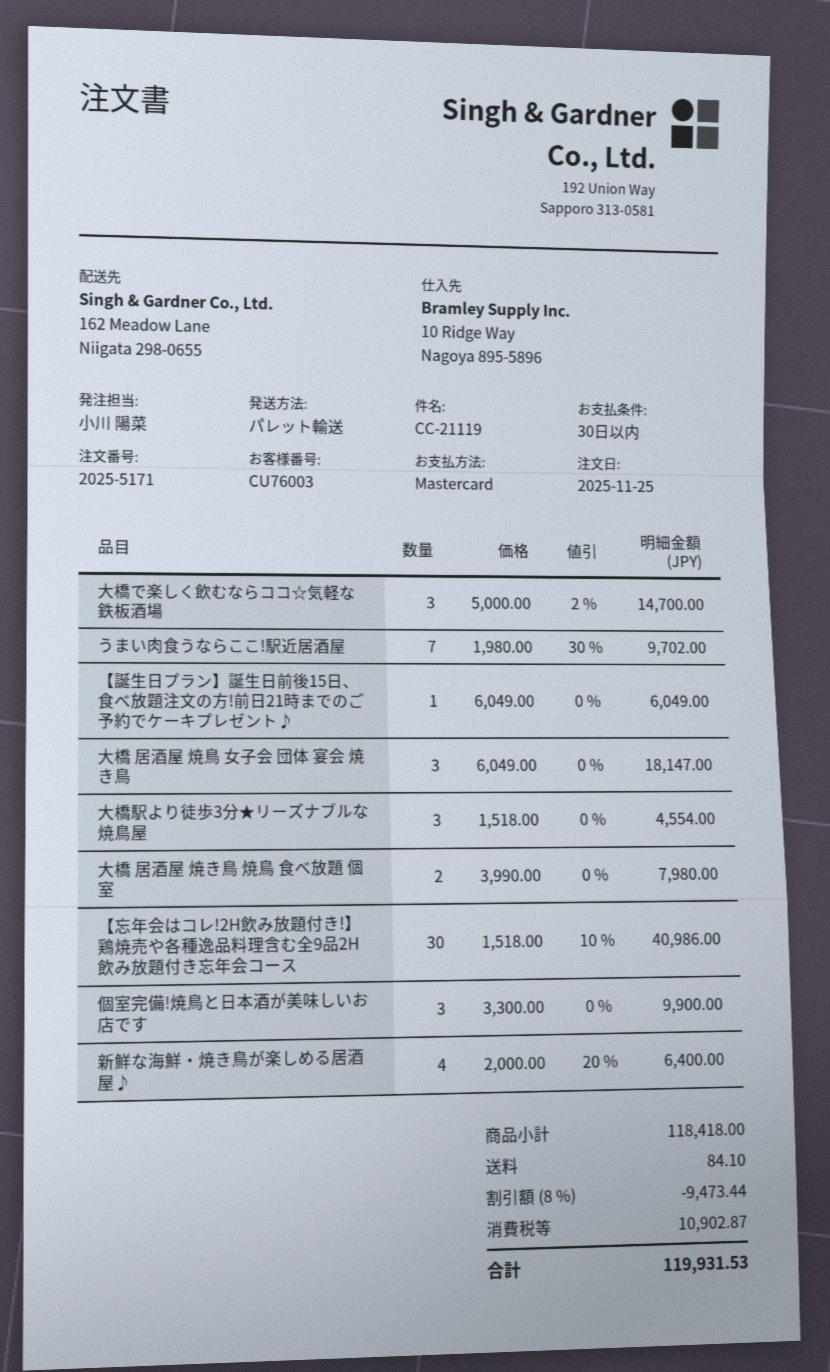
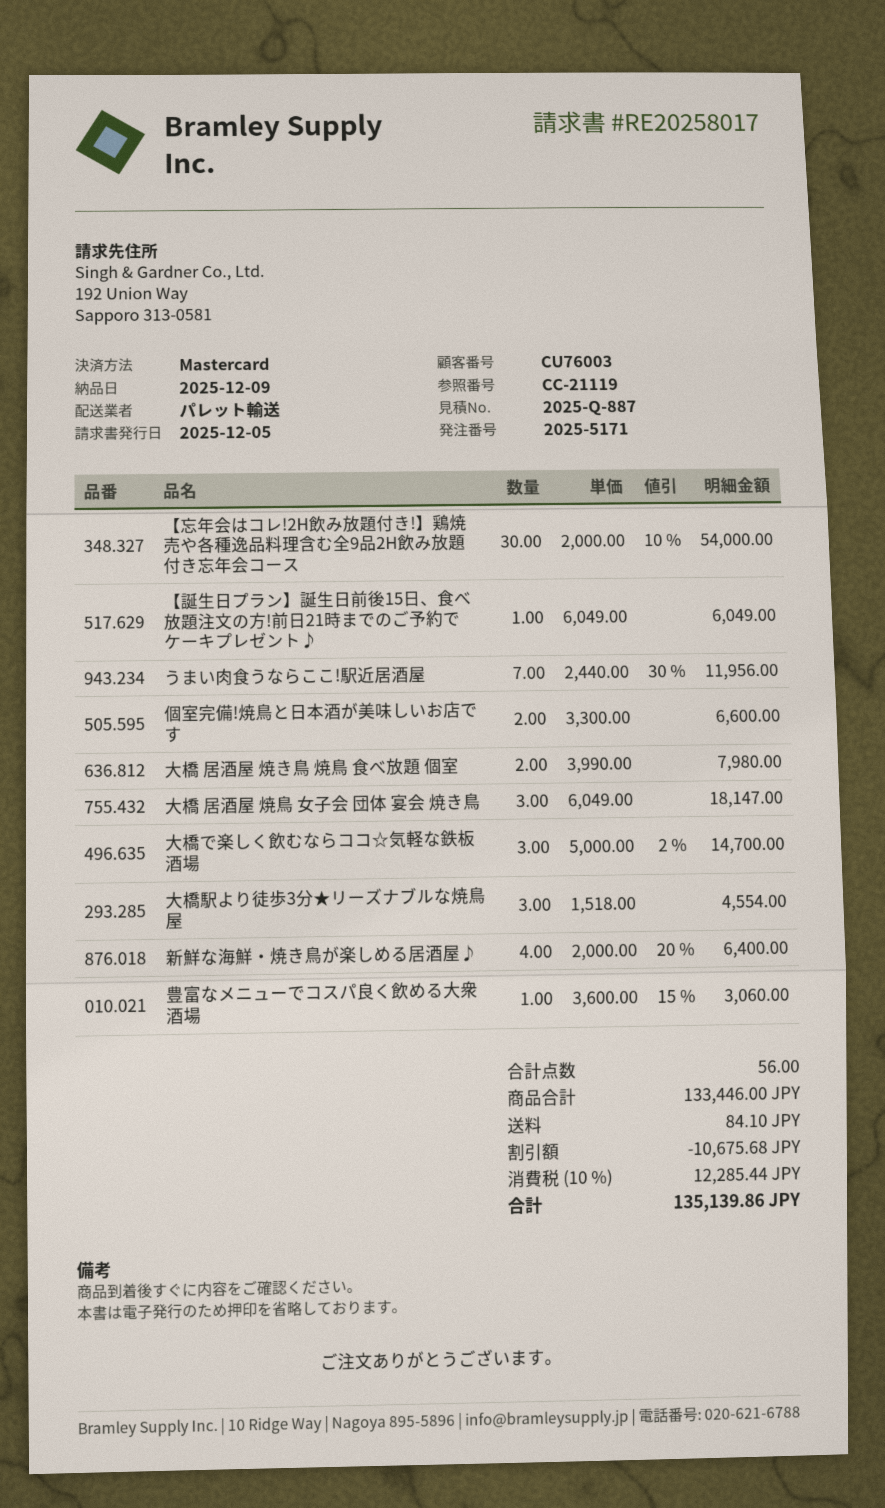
うまい肉食うならここ!駅近居酒屋: 7 x 1980.00 - 30% = 9702.00 -> 7 x 2440.00 - 30% = 11956.00
【忘年会はコレ!2H飲み放題付き!】鶏焼売や各種逸品料理含む全9品2H飲み放題付き忘年会コース: 30 x 1518.00 - 10% = 40986.00 -> 30 x 2000.00 - 10% = 54000.00
個室完備!焼鳥と日本酒が美味しいお店です: 3 x 3300.00 = 9900.00 -> 2 x 3300.00 = 6600.00
豊富なメニューでコスパ良く飲める大衆酒場: none -> 1 x 3600.00 - 15% = 3060.00
subtotal: 118418.00 -> 133446.00
discount: 9473.44 -> 10675.68
tax: 10902.87 -> 12285.44
total: 119931.53 -> 135139.86

